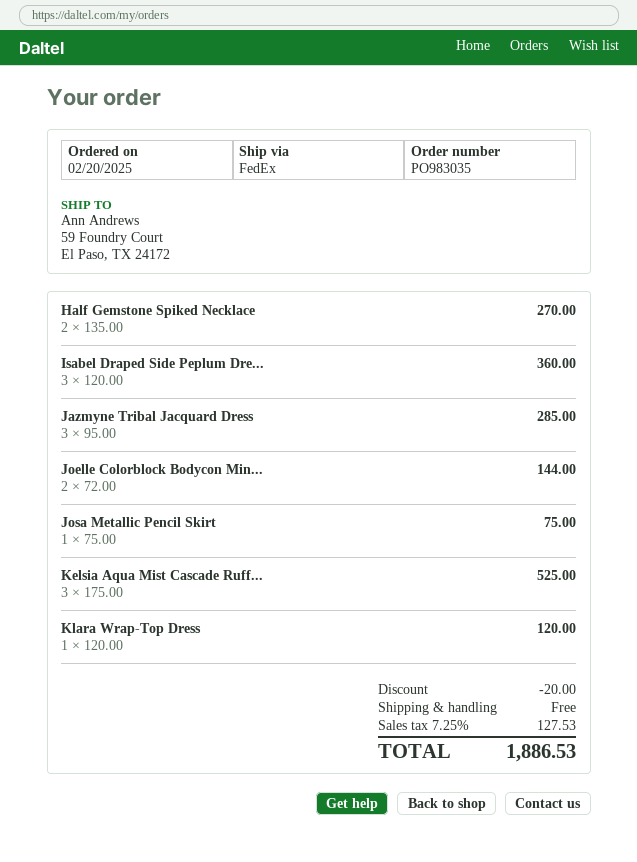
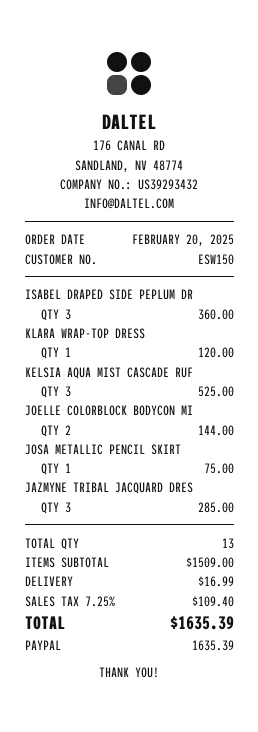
Half Gemstone Spiked Necklace: 2 for 270.00 -> none
discount: 20.00 -> none
shipping: 0.00 -> 16.99
tax: 7.25% = 127.53 -> 7.25% = 109.40
total: 1886.53 -> 1635.39

